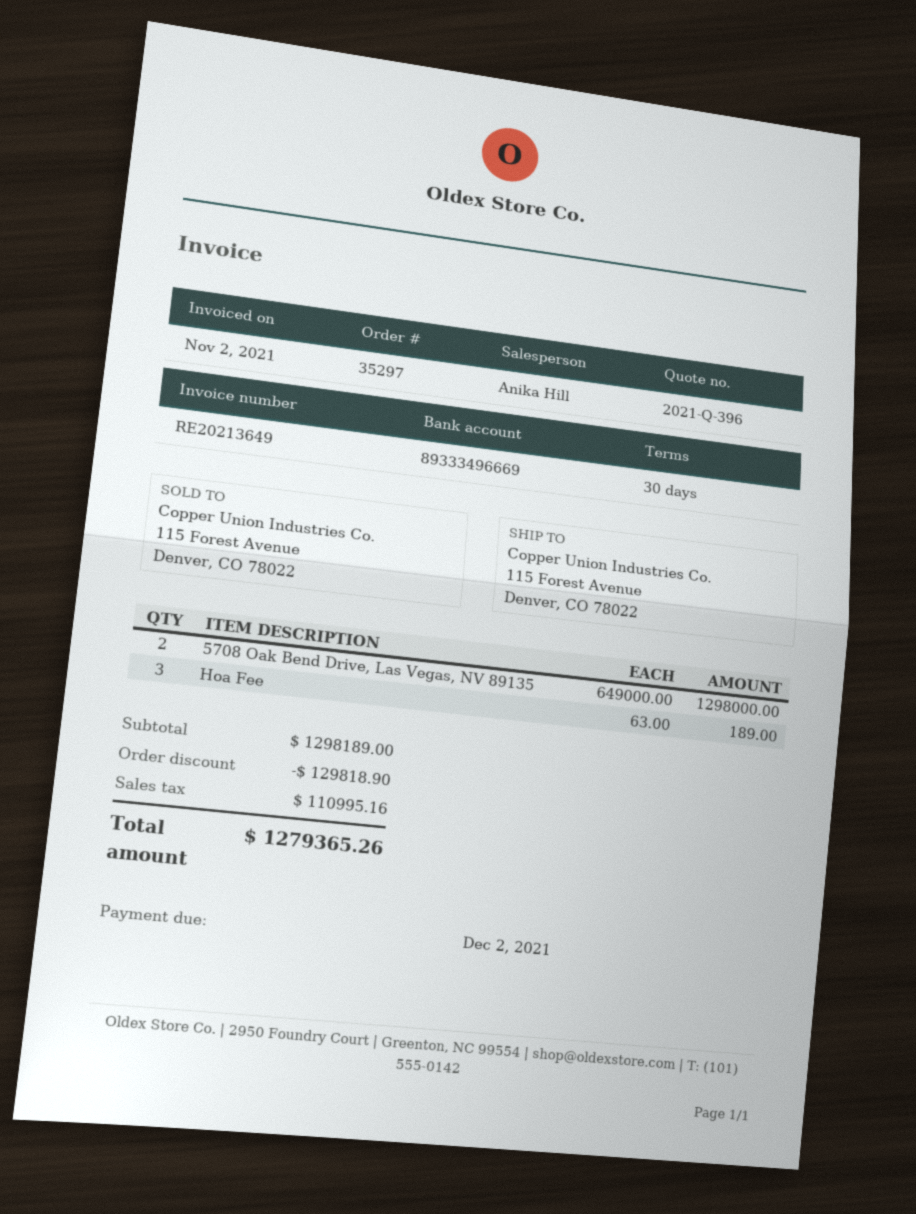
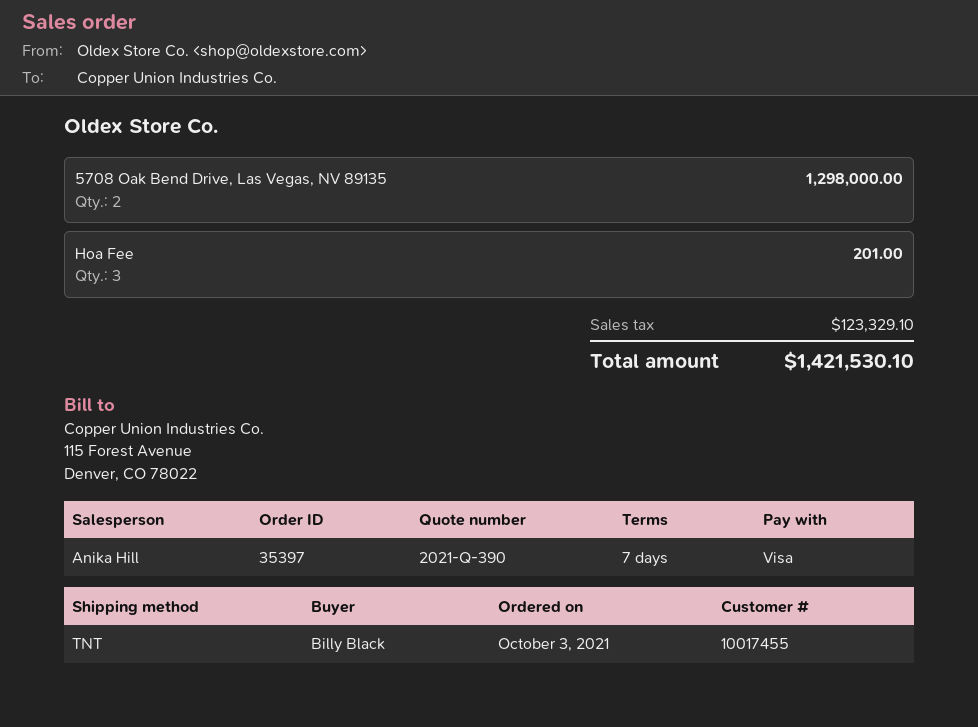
quote number: 2021-Q-396 -> 2021-Q-390
order number: 35297 -> 35397
payment terms: 30 days -> 7 days
Hoa Fee: 3 for 189.00 -> 3 for 201.00
discount: 129818.90 -> none
tax: 110995.16 -> 123329.10
total: 1279365.26 -> 1421530.10

